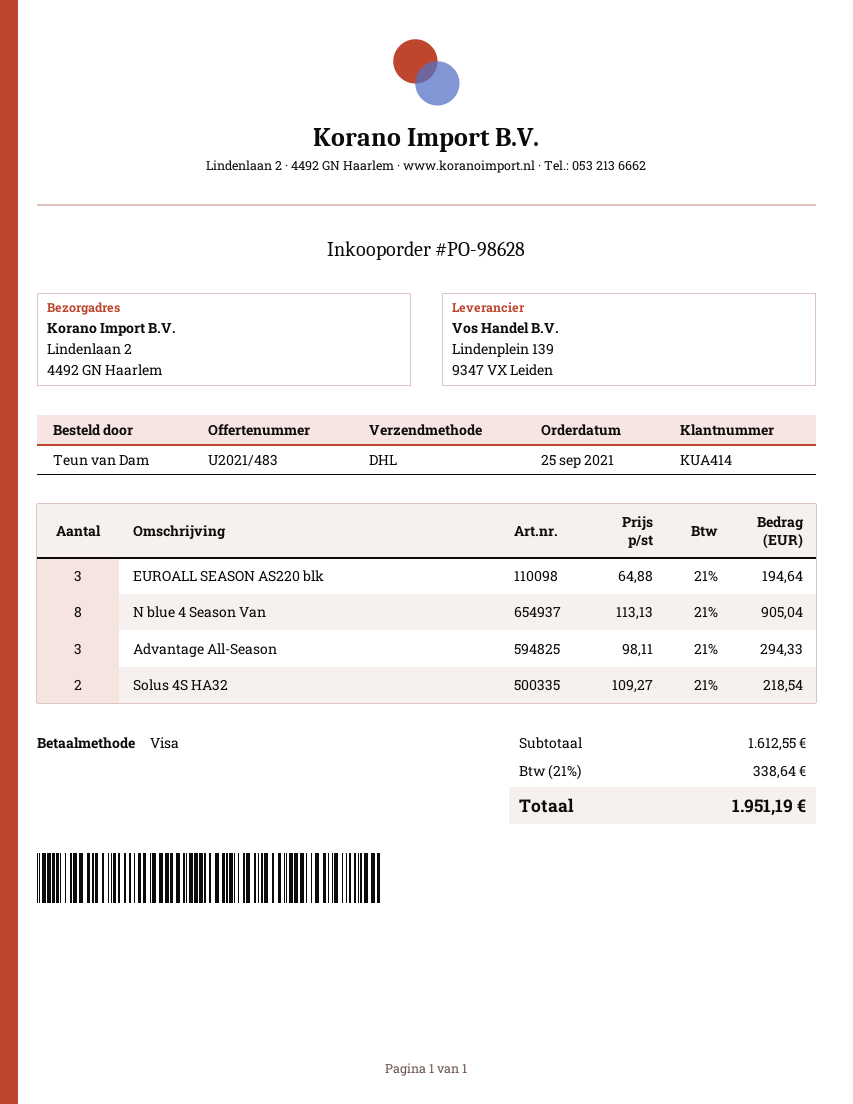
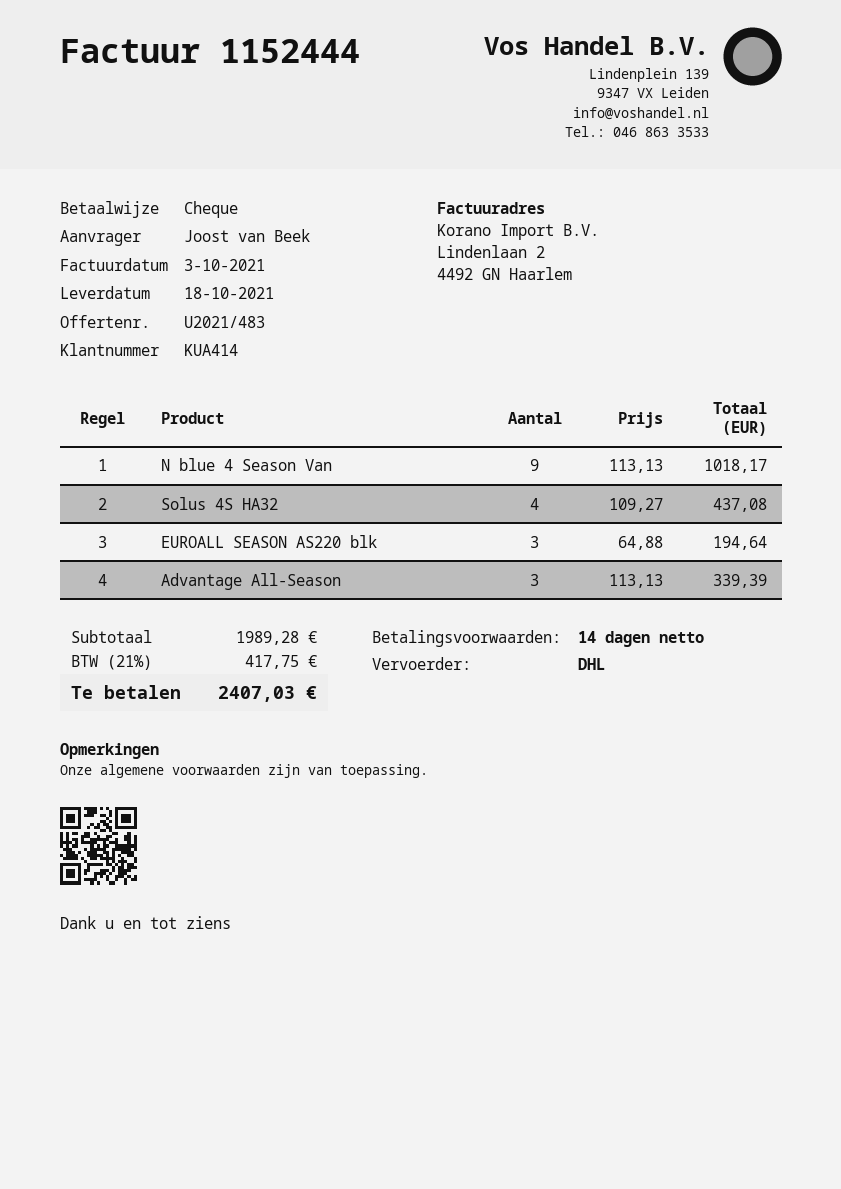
ordered by: Teun van Dam -> Joost van Beek
payment method: Visa -> cheque
N blue 4 Season Van: 8 x 113.13 = 905.04 -> 9 x 113.13 = 1018.17
Advantage All-Season: 3 x 98.11 = 294.33 -> 3 x 113.13 = 339.39
Solus 4S HA32: 2 x 109.27 = 218.54 -> 4 x 109.27 = 437.08
subtotal: 1612.55 -> 1989.28
tax: 21% = 338.64 -> 21% = 417.75
total: 1951.19 -> 2407.03

